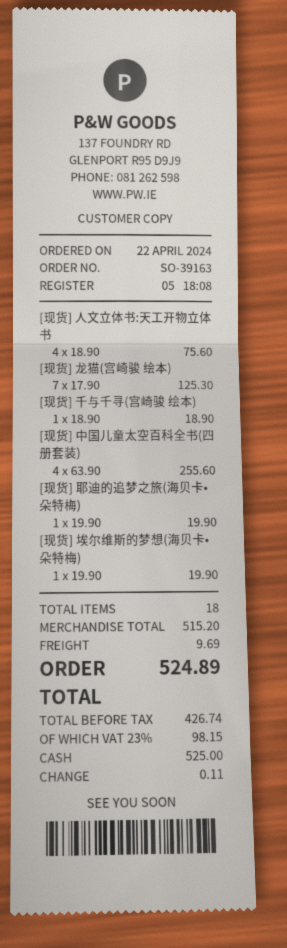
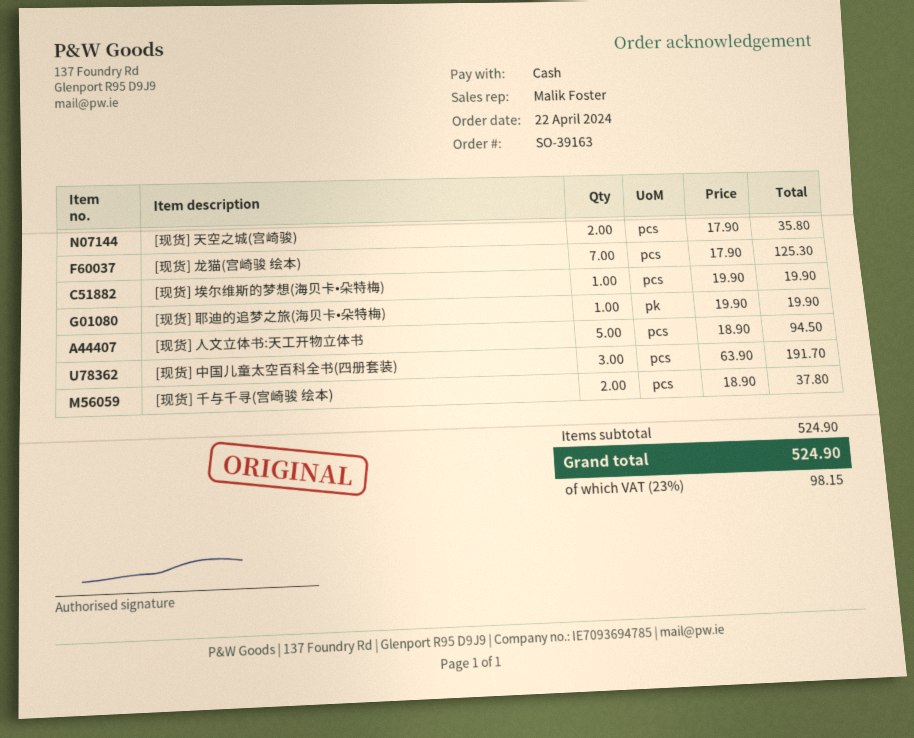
[现货] 人文立体书:天工开物立体书: 4 x 18.90 = 75.60 -> 5 x 18.90 = 94.50
[现货] 千与千寻(宫崎骏 绘本): 1 x 18.90 = 18.90 -> 2 x 18.90 = 37.80
[现货] 中国儿童太空百科全书(四册套装): 4 x 63.90 = 255.60 -> 3 x 63.90 = 191.70
[现货] 天空之城(宫崎骏): none -> 2 x 17.90 = 35.80
subtotal: 515.20 -> 524.90
shipping: 9.69 -> none
total: 524.89 -> 524.90

